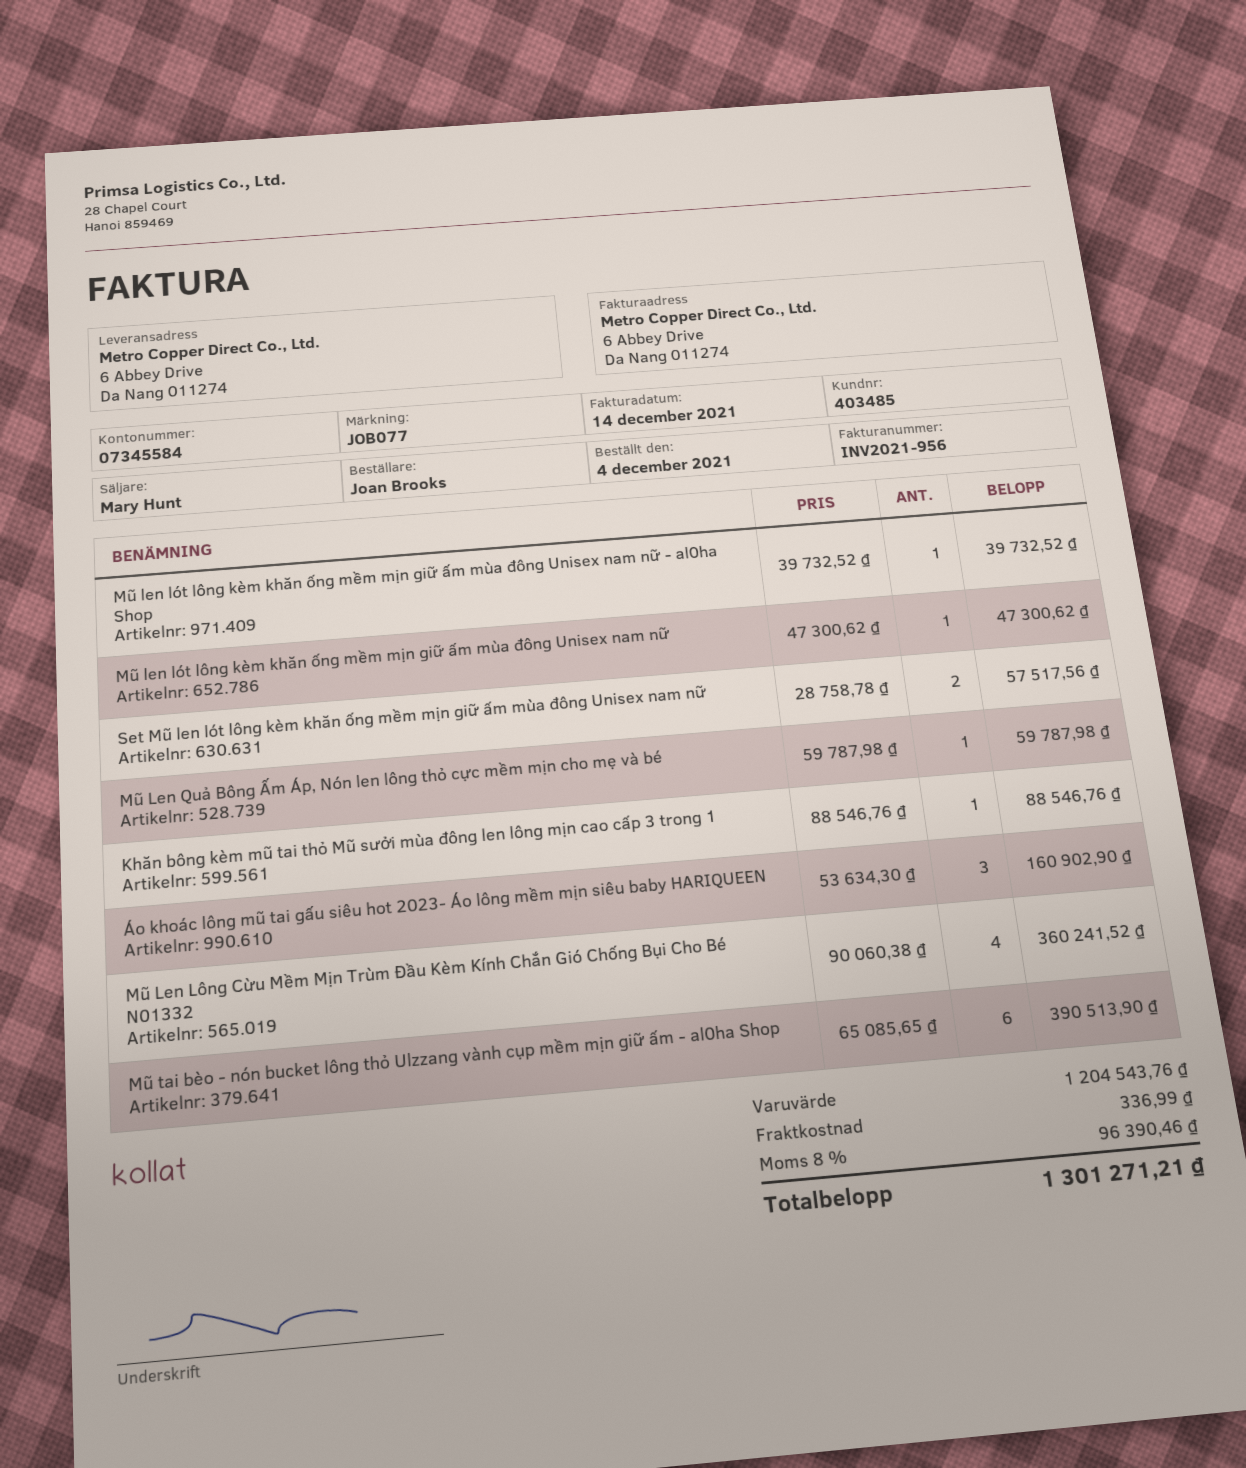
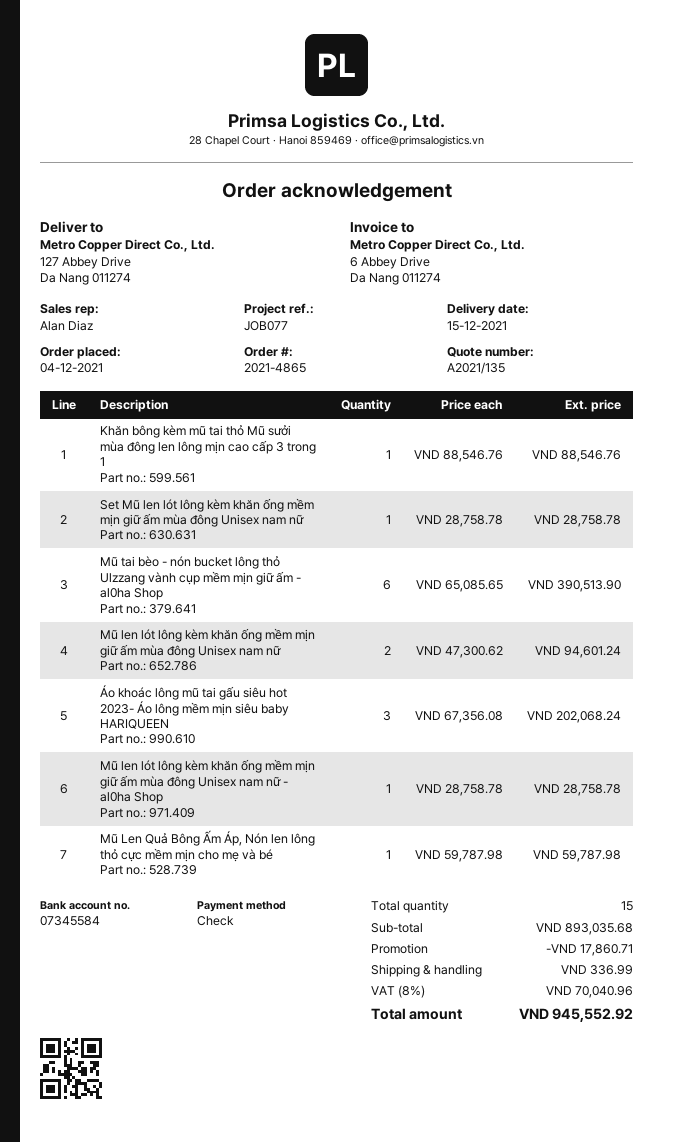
sales rep: Mary Hunt -> Alan Diaz
ship to: 6 Abbey Drive, Da Nang 011274 -> 127 Abbey Drive, Da Nang 011274
Mũ len lót lông kèm khăn ống mềm mịn giữ ấm mùa đông Unisex nam nữ - al0ha Shop: 1 x 39732.52 = 39732.52 -> 1 x 28758.78 = 28758.78
Mũ len lót lông kèm khăn ống mềm mịn giữ ấm mùa đông Unisex nam nữ: 1 x 47300.62 = 47300.62 -> 2 x 47300.62 = 94601.24
Set Mũ len lót lông kèm khăn ống mềm mịn giữ ấm mùa đông Unisex nam nữ: 2 x 28758.78 = 57517.56 -> 1 x 28758.78 = 28758.78
Áo khoác lông mũ tai gấu siêu hot 2023- Áo lông mềm mịn siêu baby HARIQUEEN: 3 x 53634.30 = 160902.90 -> 3 x 67356.08 = 202068.24
Mũ Len Lông Cừu Mềm Mịn Trùm Đầu Kèm Kính Chắn Gió Chống Bụi Cho Bé N01332: 4 x 90060.38 = 360241.52 -> none
subtotal: 1204543.76 -> 893035.68
discount: none -> 17860.71
tax: 8% = 96390.46 -> 8% = 70040.96
total: 1301271.21 -> 945552.92

